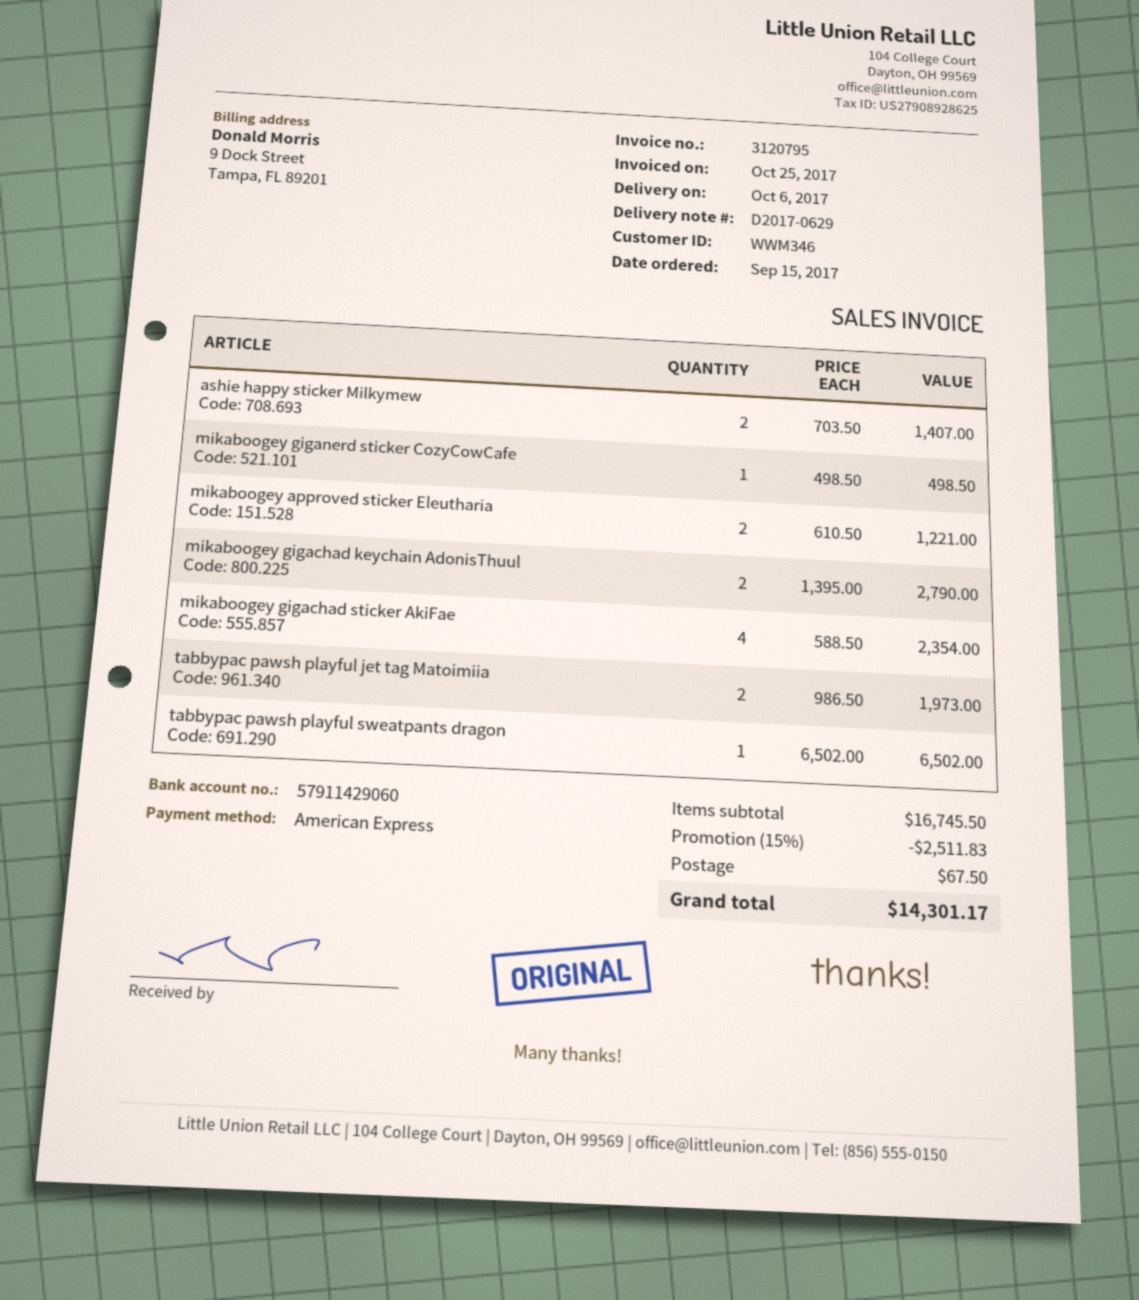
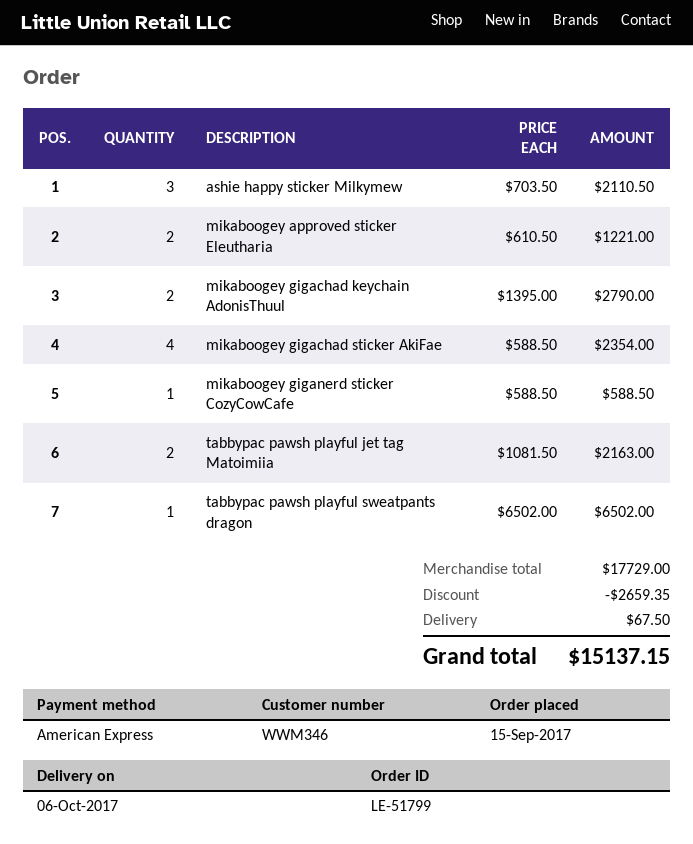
ashie happy sticker Milkymew: 2 x 703.50 = 1407.00 -> 3 x 703.50 = 2110.50
mikaboogey giganerd sticker CozyCowCafe: 1 x 498.50 = 498.50 -> 1 x 588.50 = 588.50
tabbypac pawsh playful jet tag Matoimiia: 2 x 986.50 = 1973.00 -> 2 x 1081.50 = 2163.00
subtotal: 16745.50 -> 17729.00
discount: 2511.83 -> 2659.35
total: 14301.17 -> 15137.15

